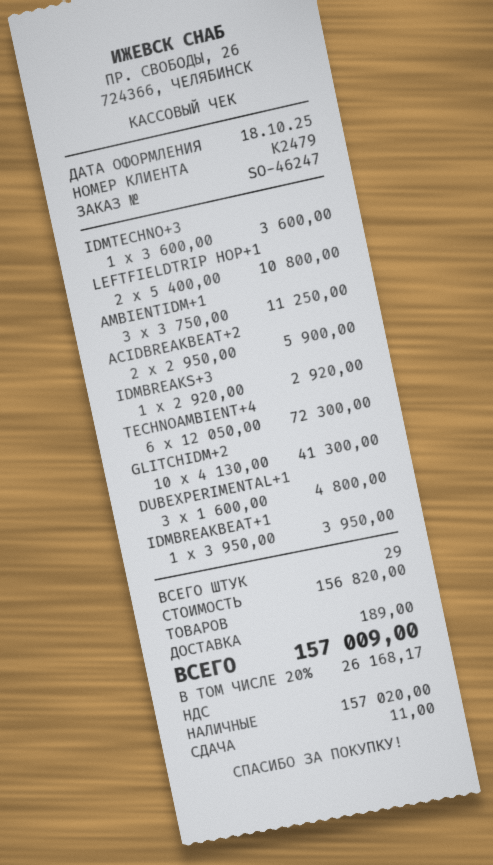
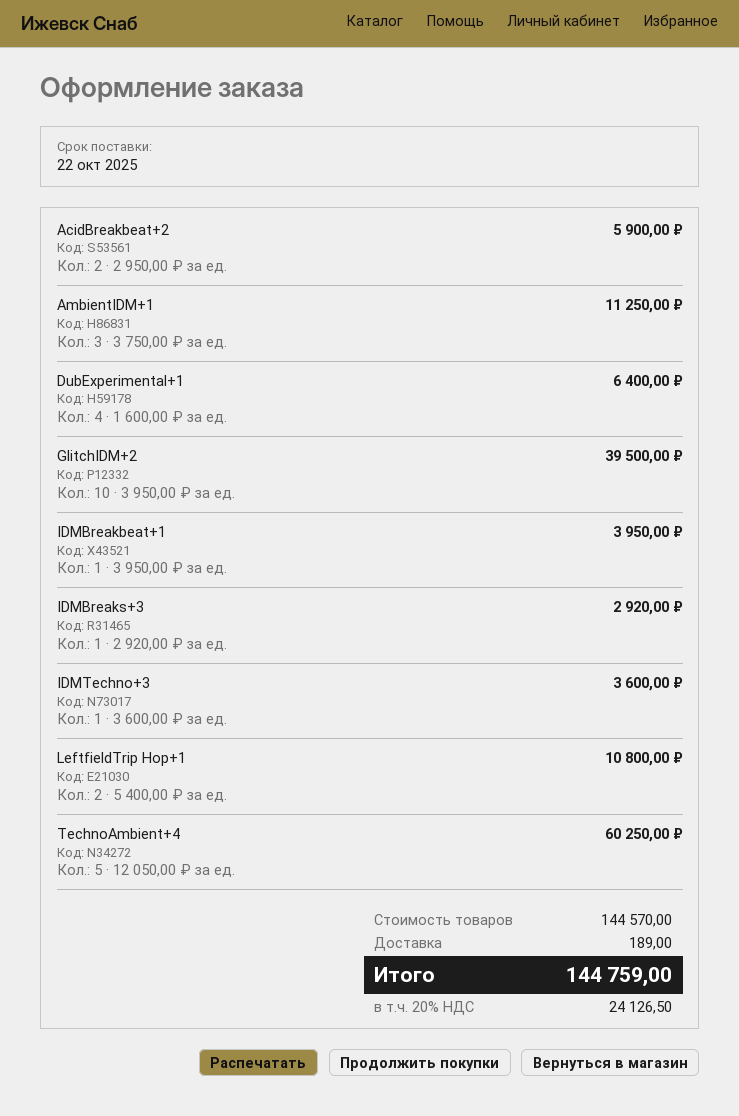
TECHNOAMBIENT+4: 6 x 12050.00 = 72300.00 -> 5 x 12050.00 = 60250.00
GLITCHIDM+2: 10 x 4130.00 = 41300.00 -> 10 x 3950.00 = 39500.00
DUBEXPERIMENTAL+1: 3 x 1600.00 = 4800.00 -> 4 x 1600.00 = 6400.00
subtotal: 156820.00 -> 144570.00
tax: 20% = 26168.17 -> 20% = 24126.50
total: 157009.00 -> 144759.00

